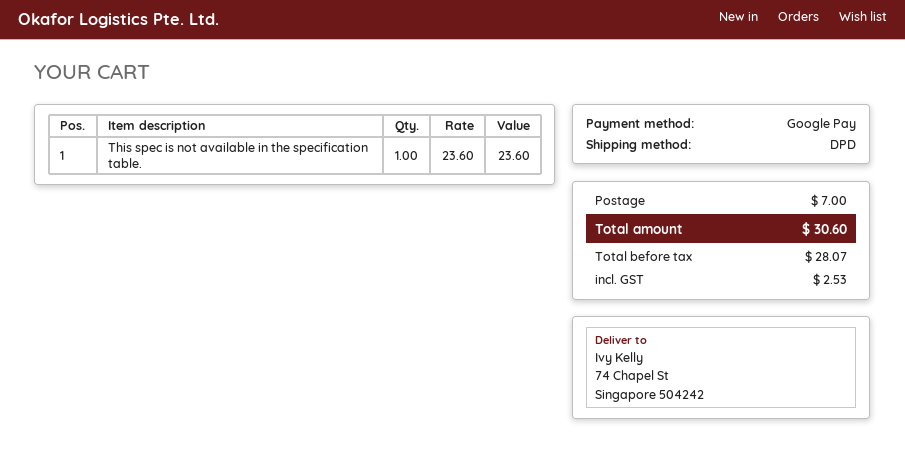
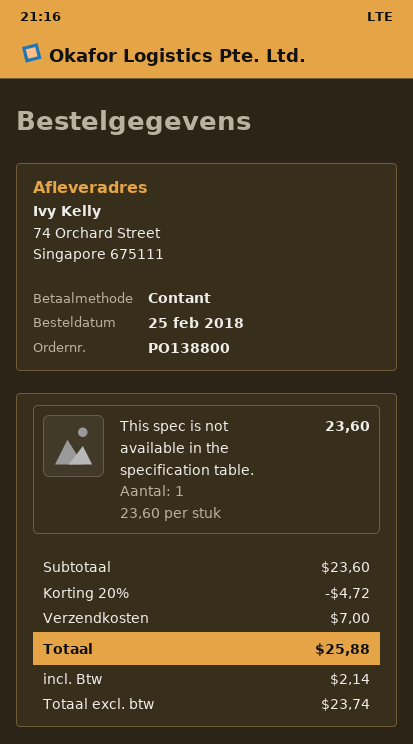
payment method: Google Pay -> cash
ship to: 74 Chapel St, Singapore 504242 -> 74 Orchard Street, Singapore 675111
discount: none -> 20% = 4.72
net: 28.07 -> 23.74
tax: 2.53 -> 2.14
total: 30.60 -> 25.88

